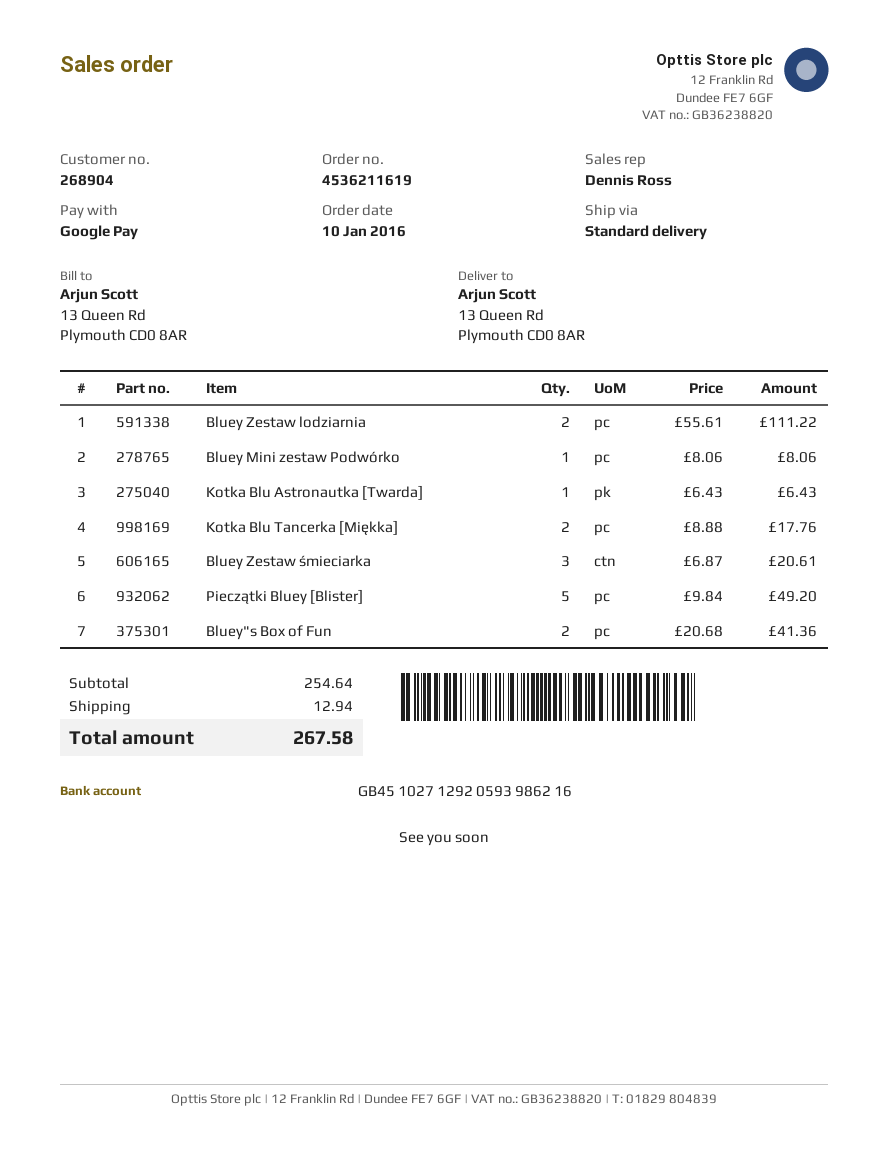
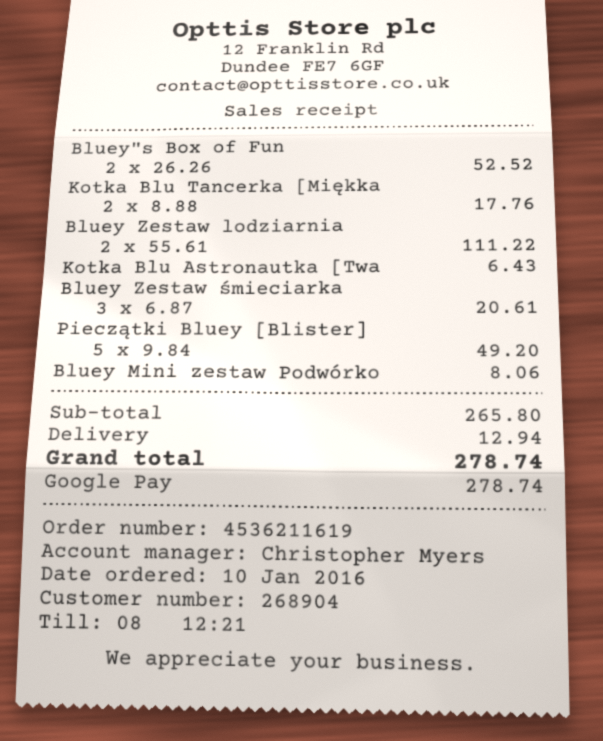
sales rep: Dennis Ross -> Christopher Myers
Bluey"s Box of Fun: 2 x 20.68 = 41.36 -> 2 x 26.26 = 52.52
subtotal: 254.64 -> 265.80
total: 267.58 -> 278.74

